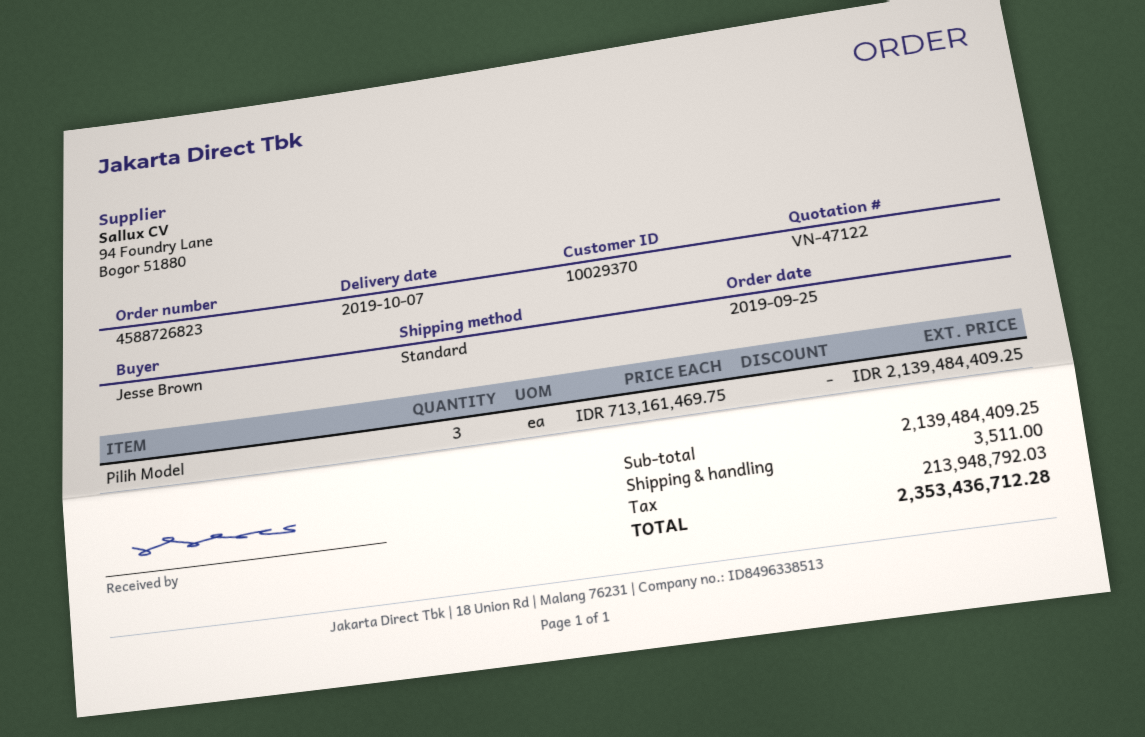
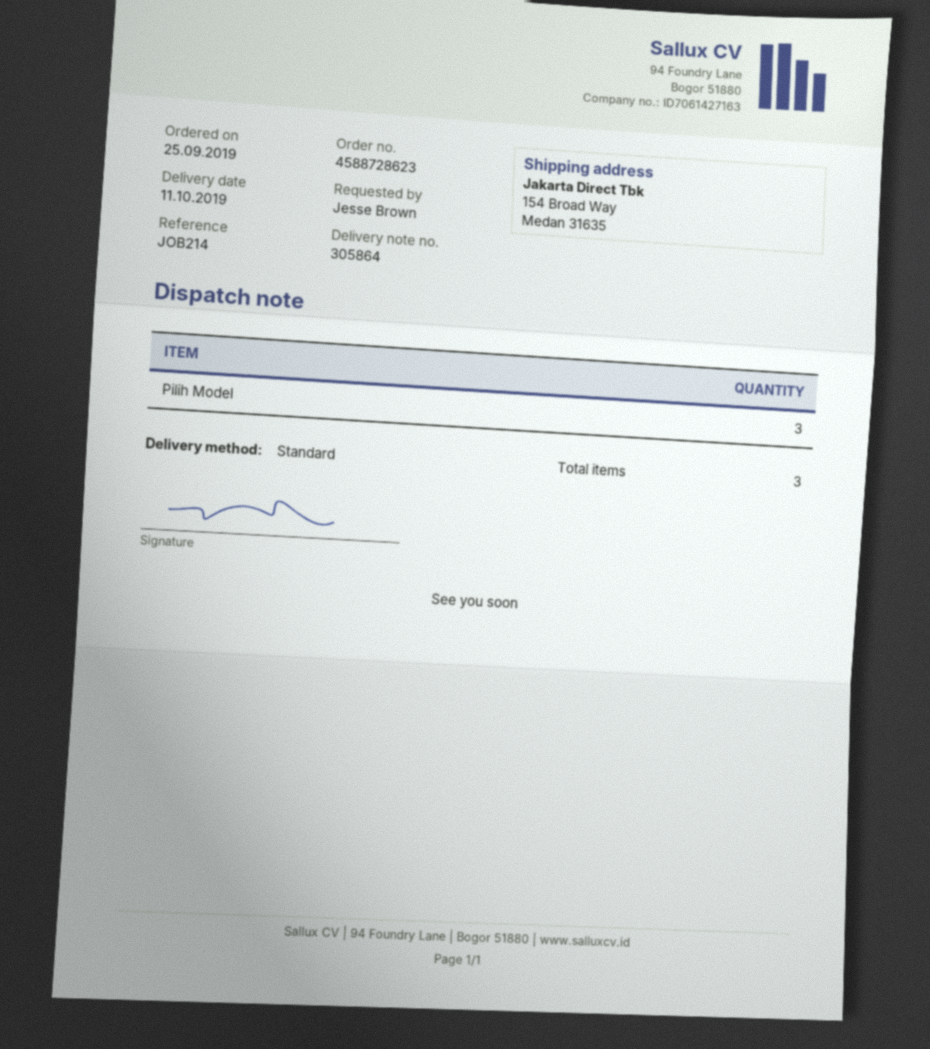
order number: 4588726823 -> 4588728623
delivery date: 2019-10-07 -> 2019-10-11

